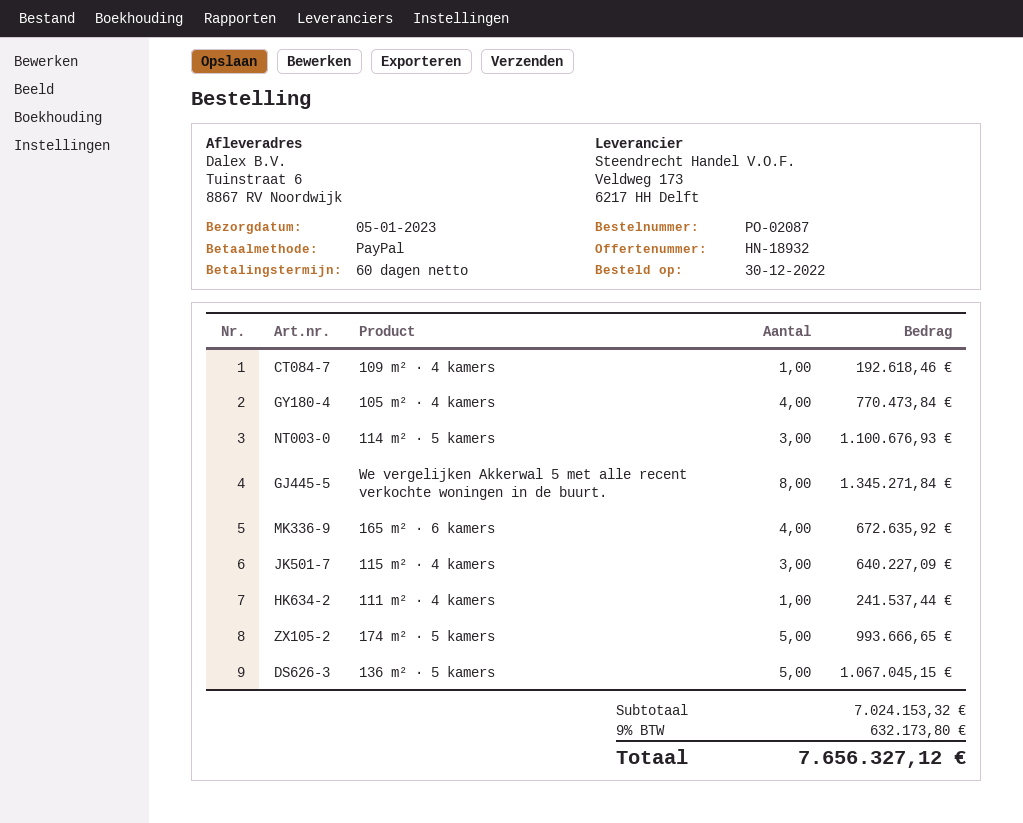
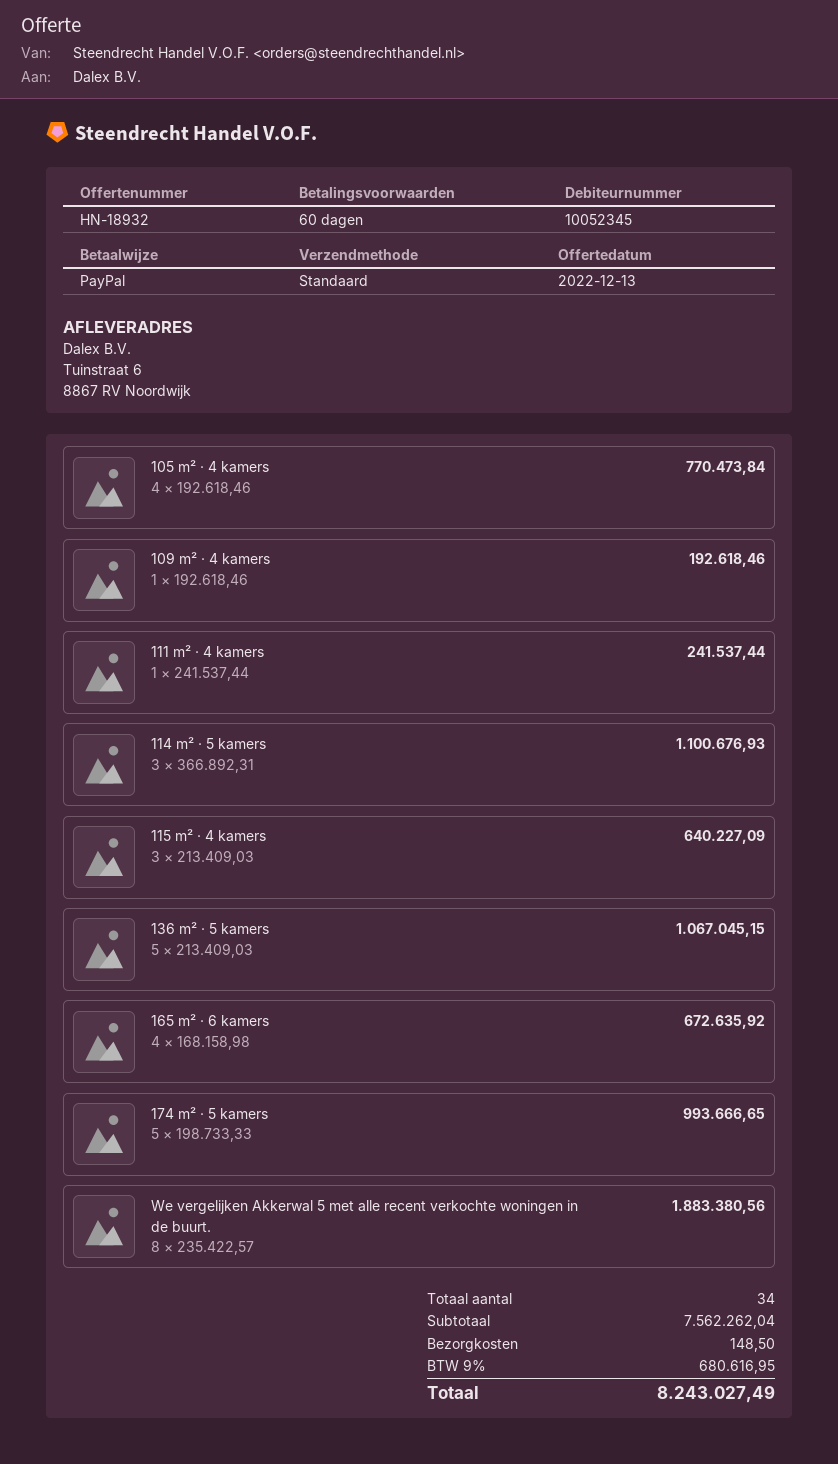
We vergelijken Akkerwal 5 met alle recent verkochte woningen in de buurt.: 8 for 1345271.84 -> 8 for 1883380.56
subtotal: 7024153.32 -> 7562262.04
shipping: none -> 148.50
tax: 9% = 632173.80 -> 9% = 680616.95
total: 7656327.12 -> 8243027.49

